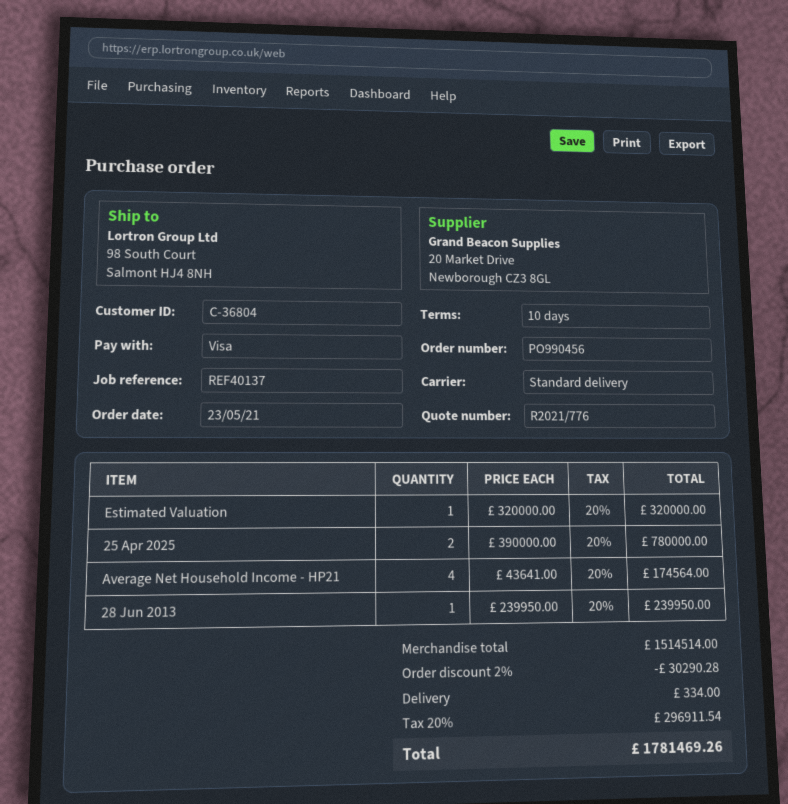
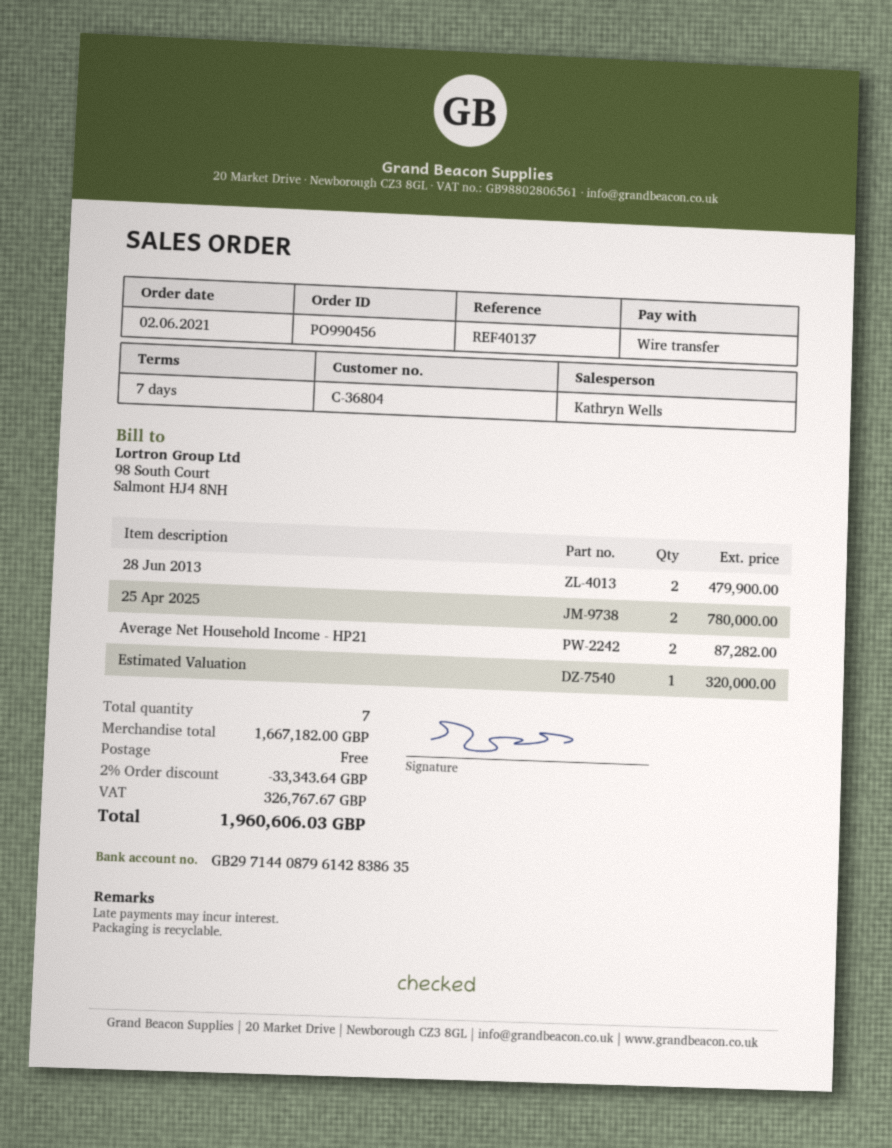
order date: 2021-05-23 -> 2021-06-02
payment terms: 10 days -> 7 days
payment method: Visa -> bank transfer
Average Net Household Income - HP21: 4 for 174564.00 -> 2 for 87282.00
28 Jun 2013: 1 for 239950.00 -> 2 for 479900.00
subtotal: 1514514.00 -> 1667182.00
discount: 2% = 30290.28 -> 2% = 33343.64
shipping: 334.00 -> 0.00
tax: 296911.54 -> 326767.67
total: 1781469.26 -> 1960606.03

